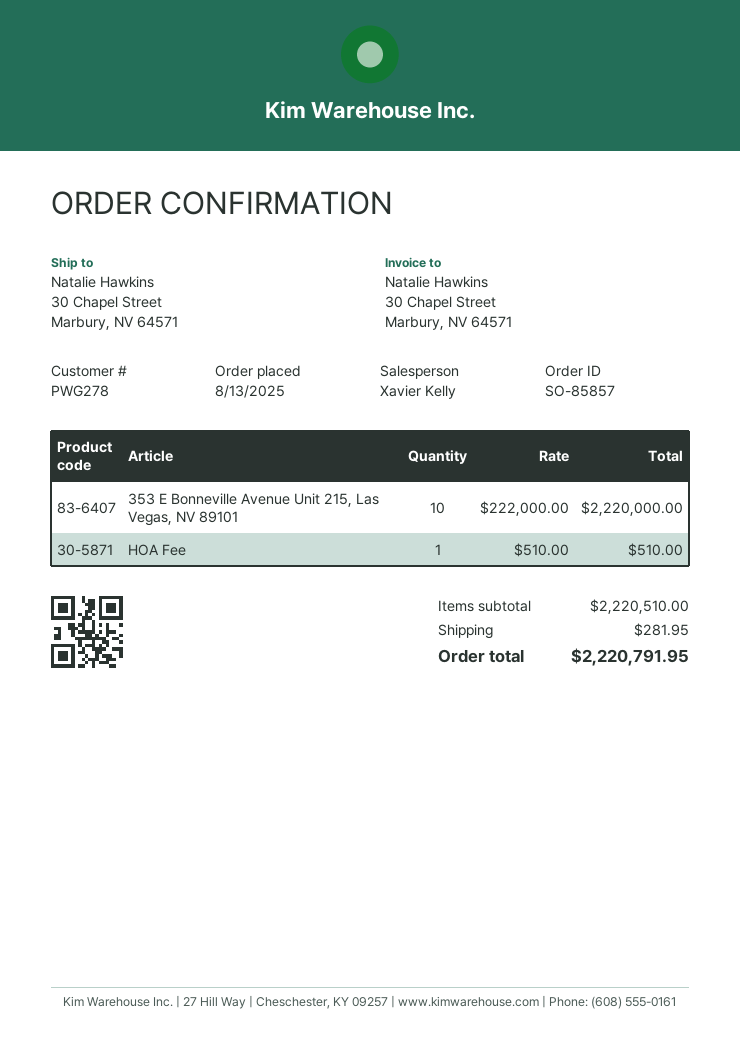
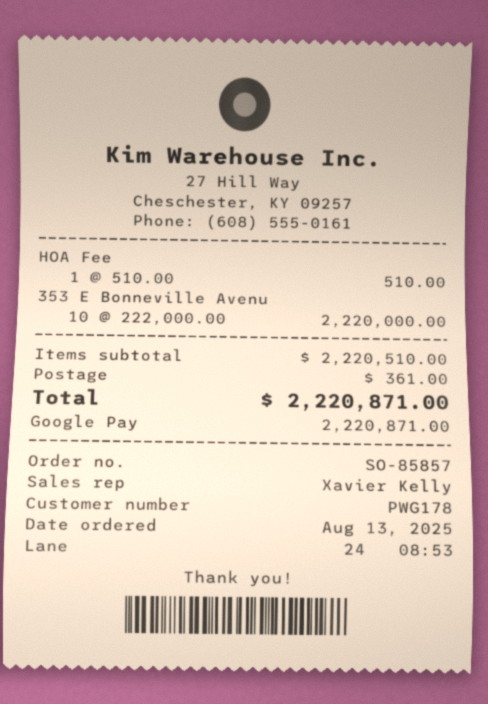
customer number: PWG278 -> PWG178
shipping: 281.95 -> 361.00
total: 2220791.95 -> 2220871.00

